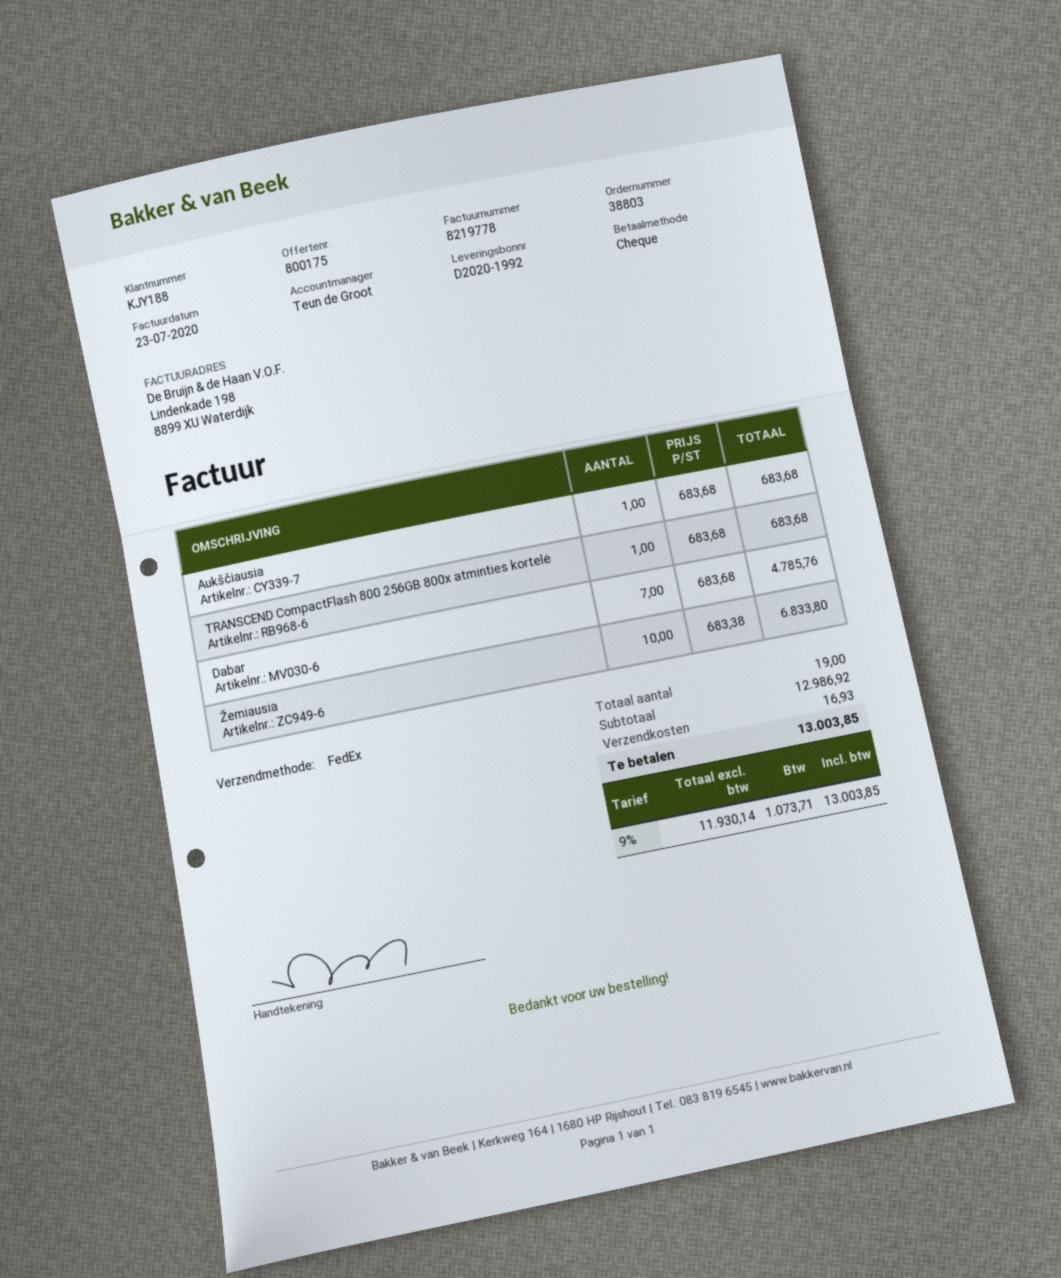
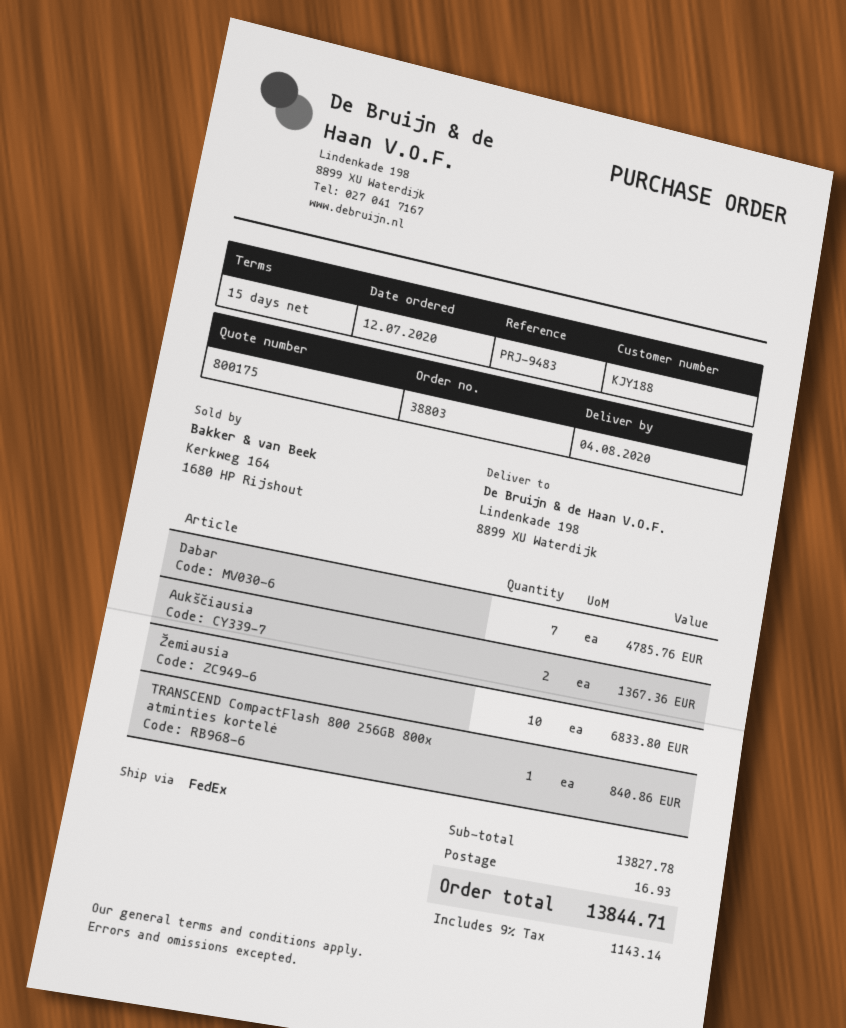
Aukščiausia: 1 for 683.68 -> 2 for 1367.36
TRANSCEND CompactFlash 800 256GB 800x atminties kortelė: 1 for 683.68 -> 1 for 840.86
subtotal: 12986.92 -> 13827.78
tax: 9% = 1073.71 -> 9% = 1143.14
total: 13003.85 -> 13844.71

